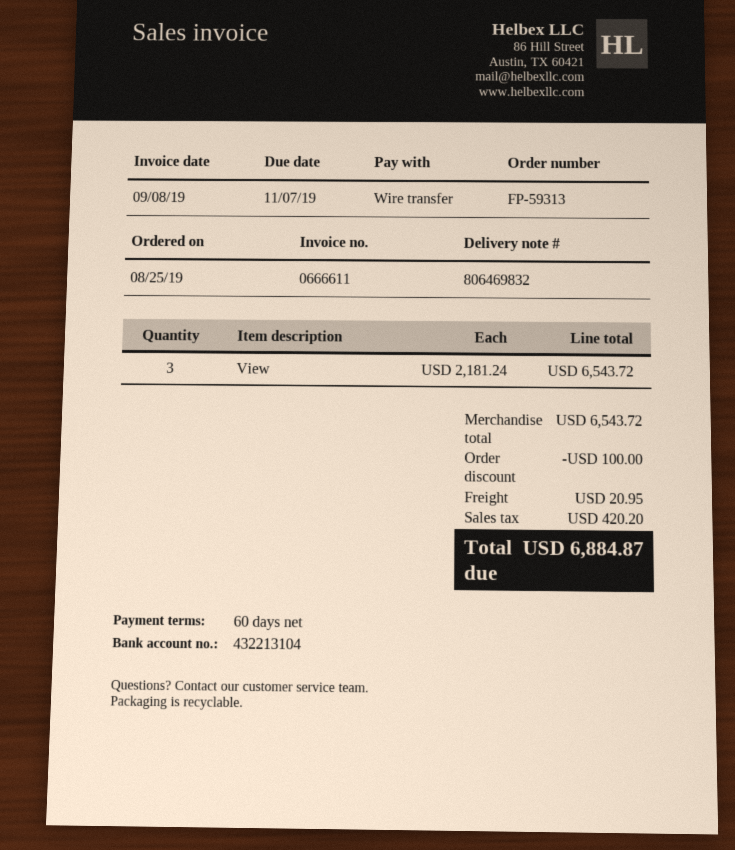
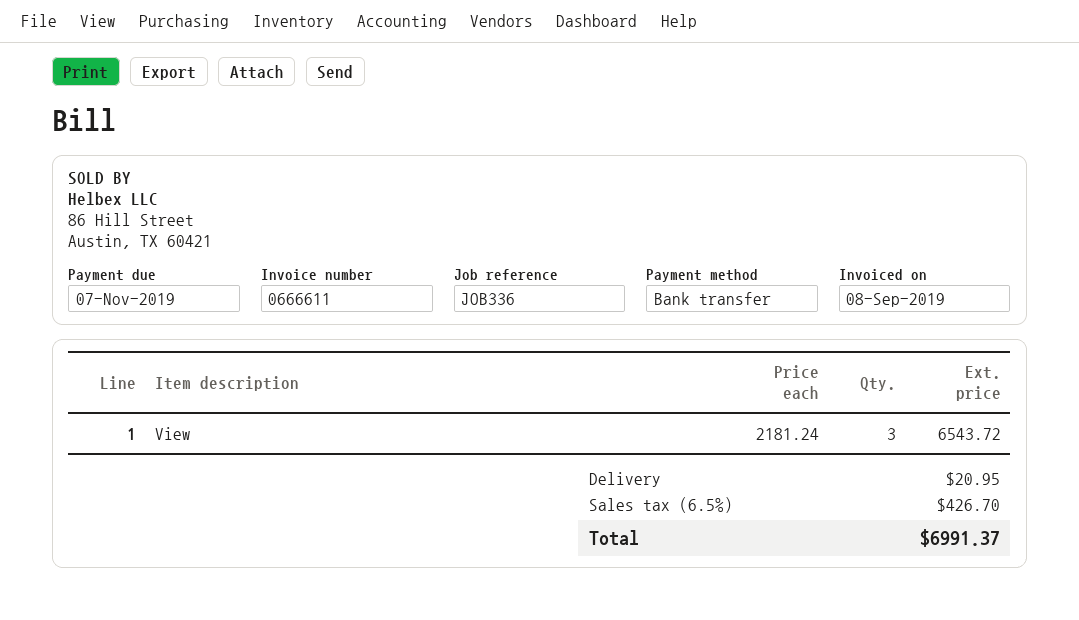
discount: 100.00 -> none
tax: 420.20 -> 426.70
total: 6884.87 -> 6991.37

